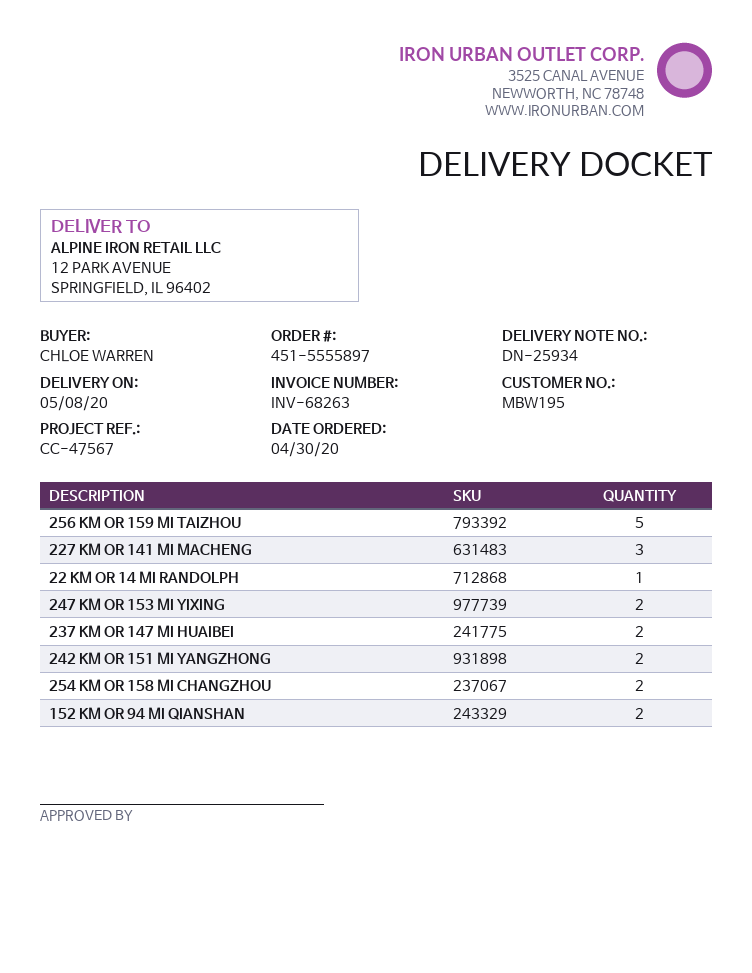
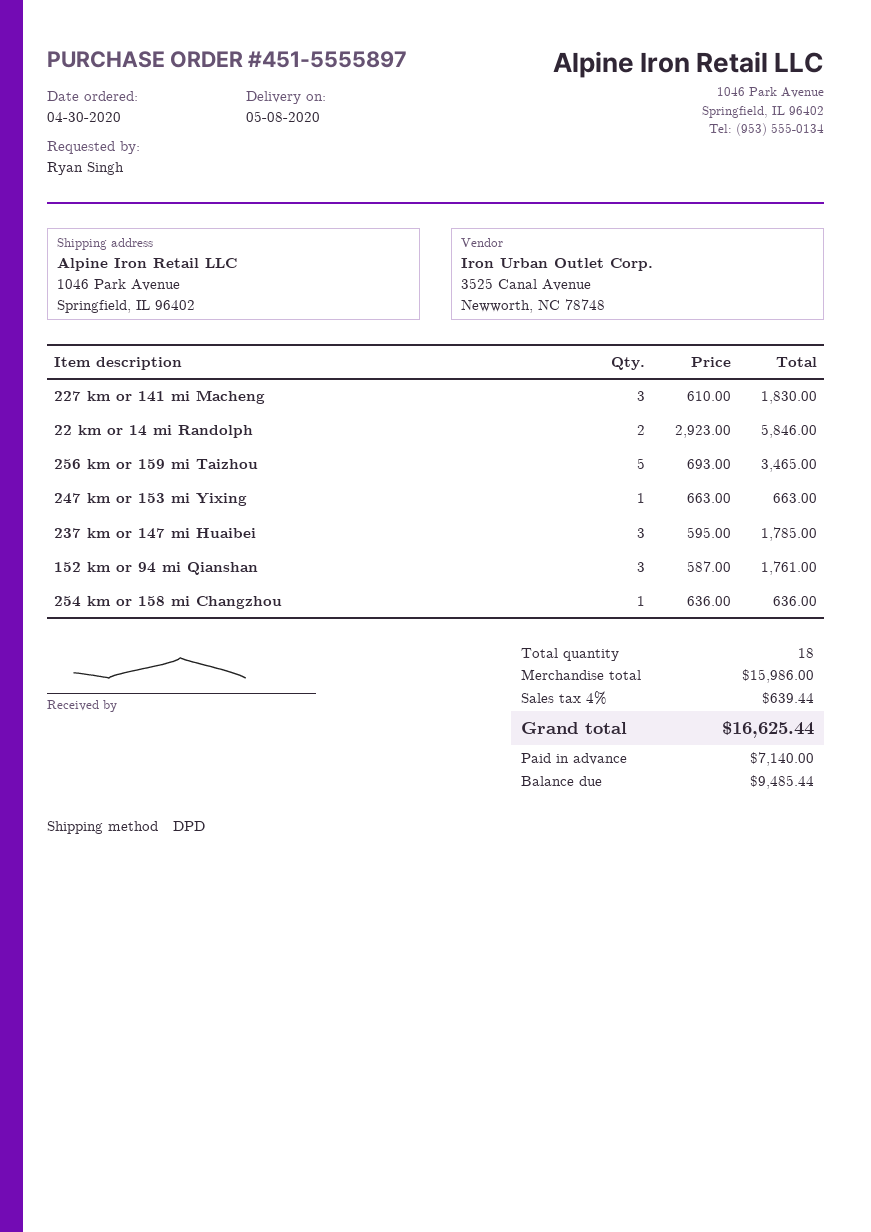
ordered by: CHLOE WARREN -> Ryan Singh
ship to: 12 PARK AVENUE, SPRINGFIELD, IL 96402 -> 1046 Park Avenue, Springfield, IL 96402
22 KM OR 14 MI RANDOLPH: 1 -> 2
247 KM OR 153 MI YIXING: 2 -> 1
237 KM OR 147 MI HUAIBEI: 2 -> 3
242 KM OR 151 MI YANGZHONG: 2 -> none
254 KM OR 158 MI CHANGZHOU: 2 -> 1
152 KM OR 94 MI QIANSHAN: 2 -> 3

